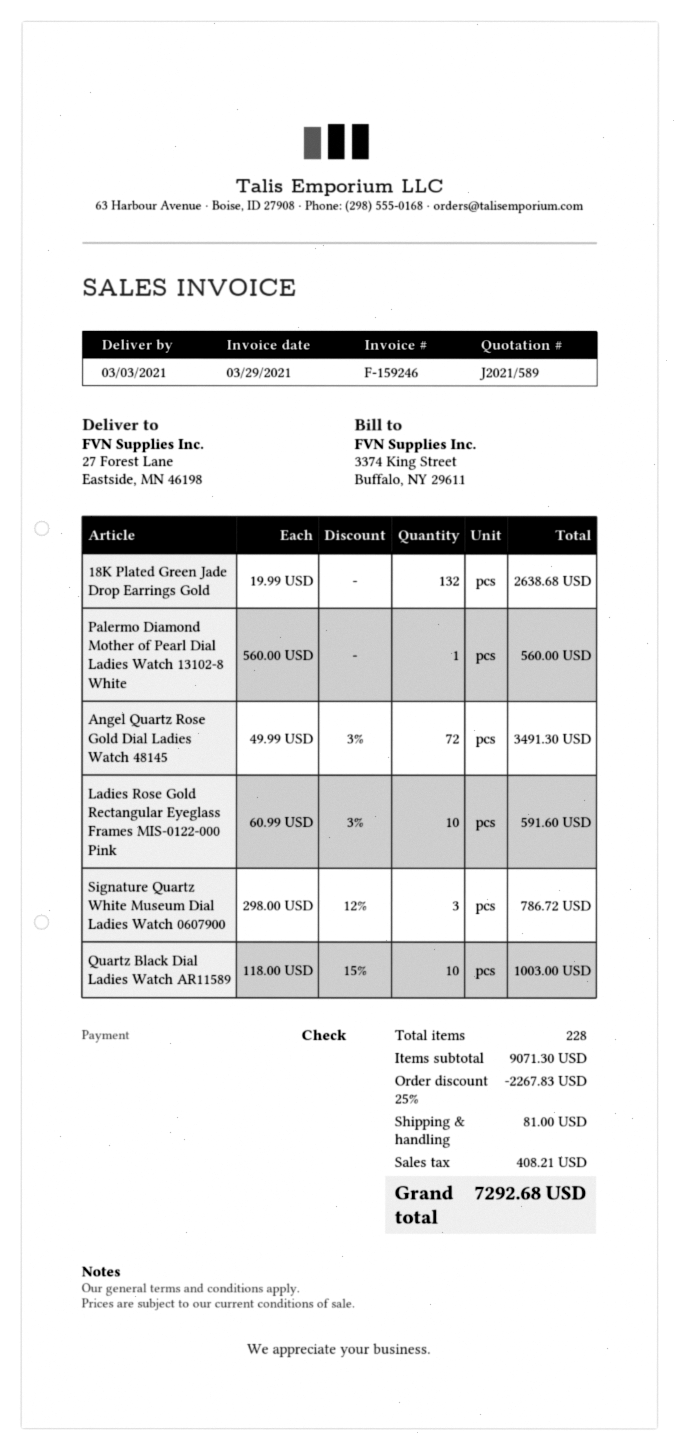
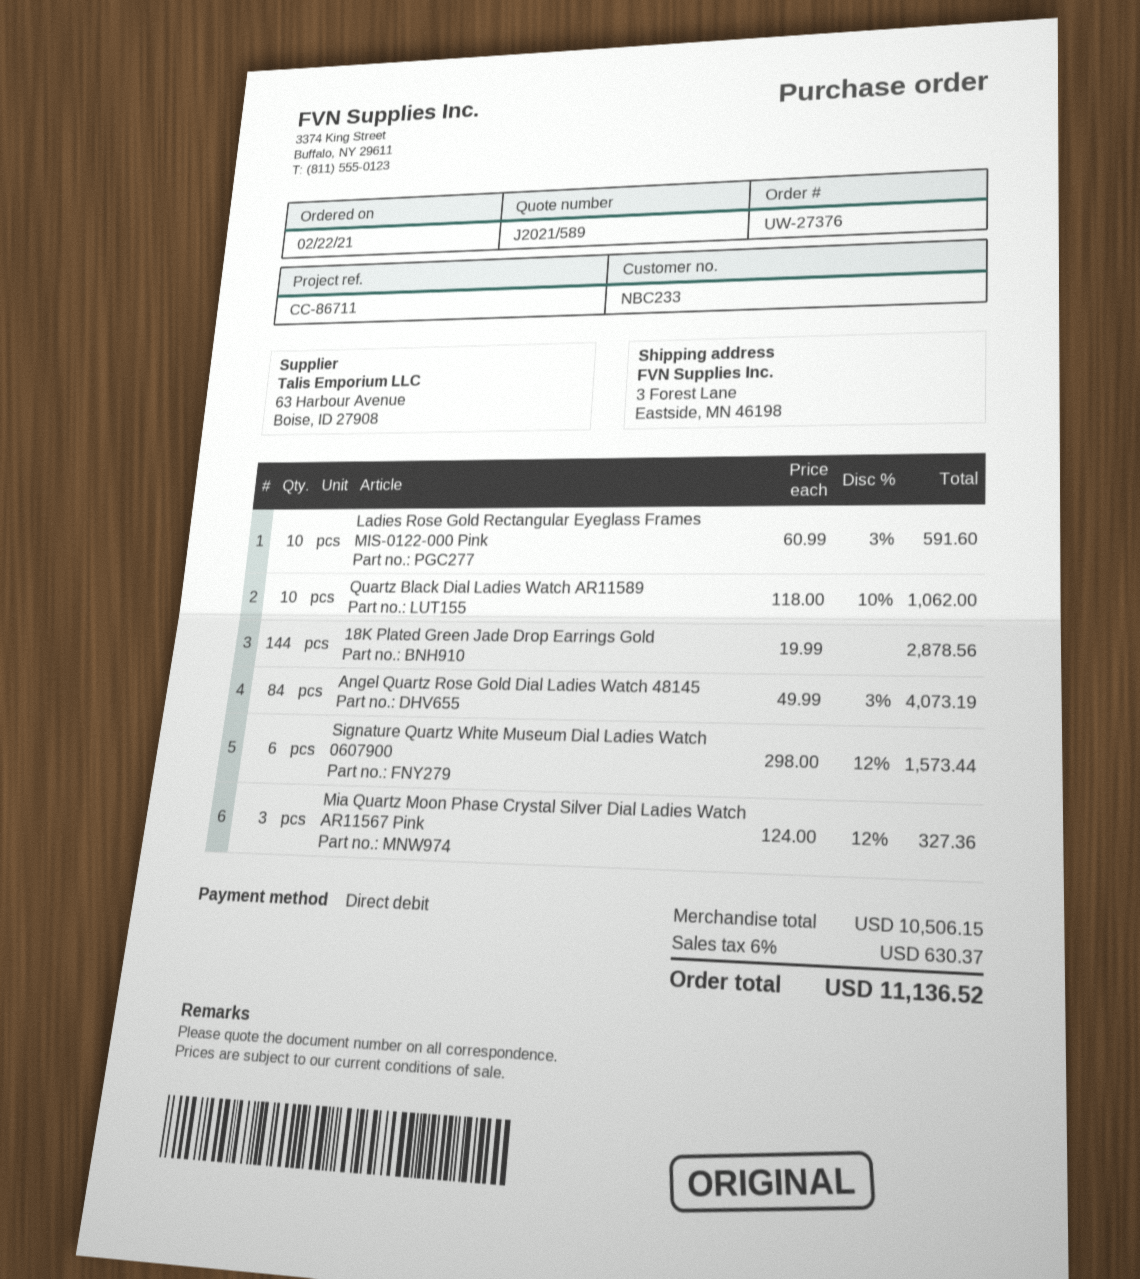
payment method: cheque -> direct debit
ship to: 27 Forest Lane, Eastside, MN 46198 -> 3 Forest Lane, Eastside, MN 46198
18K Plated Green Jade Drop Earrings Gold: 132 x 19.99 = 2638.68 -> 144 x 19.99 = 2878.56
Palermo Diamond Mother of Pearl Dial Ladies Watch 13102-8 White: 1 x 560.00 = 560.00 -> none
Angel Quartz Rose Gold Dial Ladies Watch 48145: 72 x 49.99 - 3% = 3491.30 -> 84 x 49.99 - 3% = 4073.19
Signature Quartz White Museum Dial Ladies Watch 0607900: 3 x 298.00 - 12% = 786.72 -> 6 x 298.00 - 12% = 1573.44
Quartz Black Dial Ladies Watch AR11589: 10 x 118.00 - 15% = 1003.00 -> 10 x 118.00 - 10% = 1062.00
Mia Quartz Moon Phase Crystal Silver Dial Ladies Watch AR11567 Pink: none -> 3 x 124.00 - 12% = 327.36
subtotal: 9071.30 -> 10506.15
discount: 25% = 2267.83 -> none
shipping: 81.00 -> none
tax: 408.21 -> 630.37
total: 7292.68 -> 11136.52

